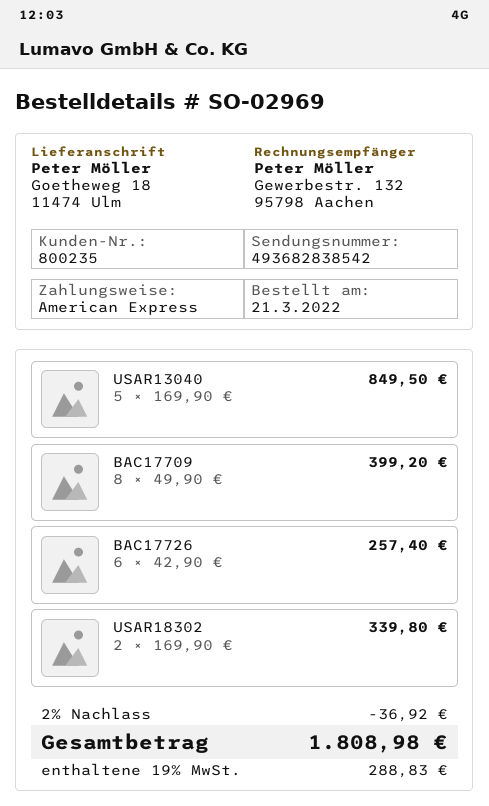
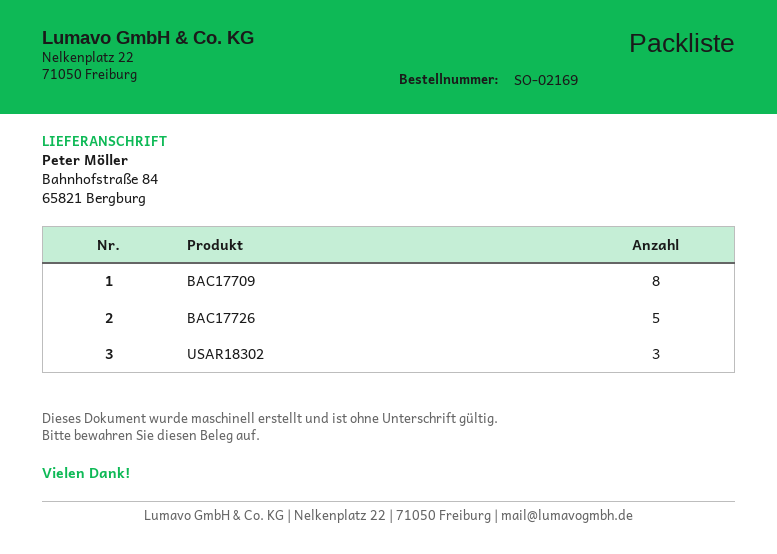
order number: SO-02969 -> SO-02169
ship to: Goetheweg 18, 11474 Ulm -> Bahnhofstraße 84, 65821 Bergburg
USAR13040: 5 -> none
BAC17726: 6 -> 5
USAR18302: 2 -> 3

